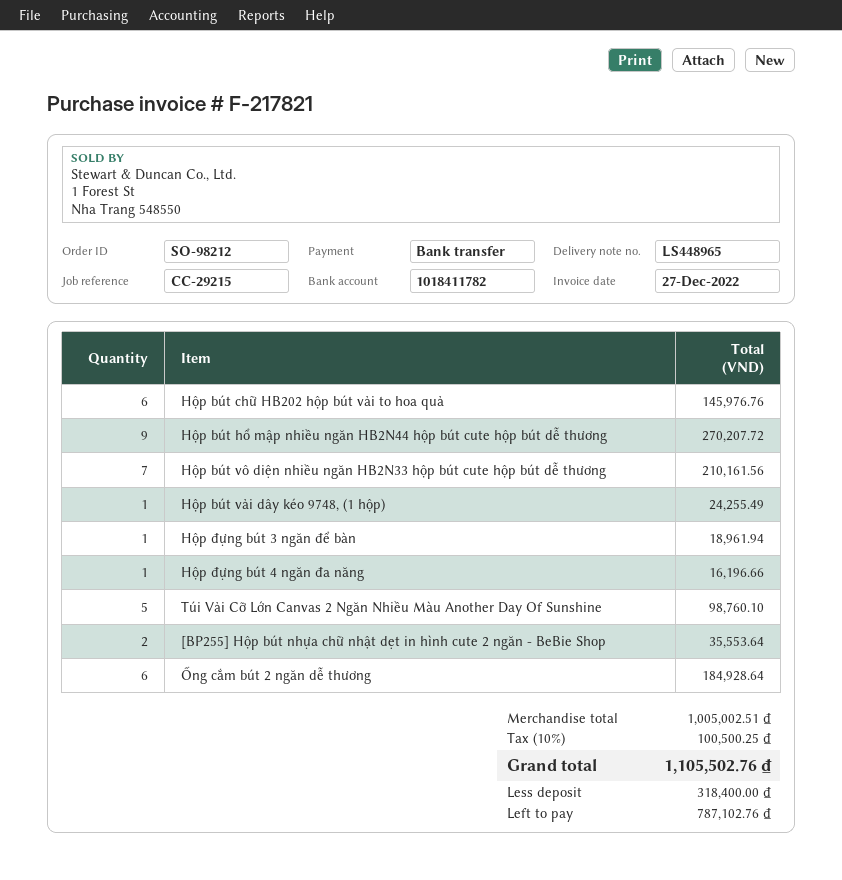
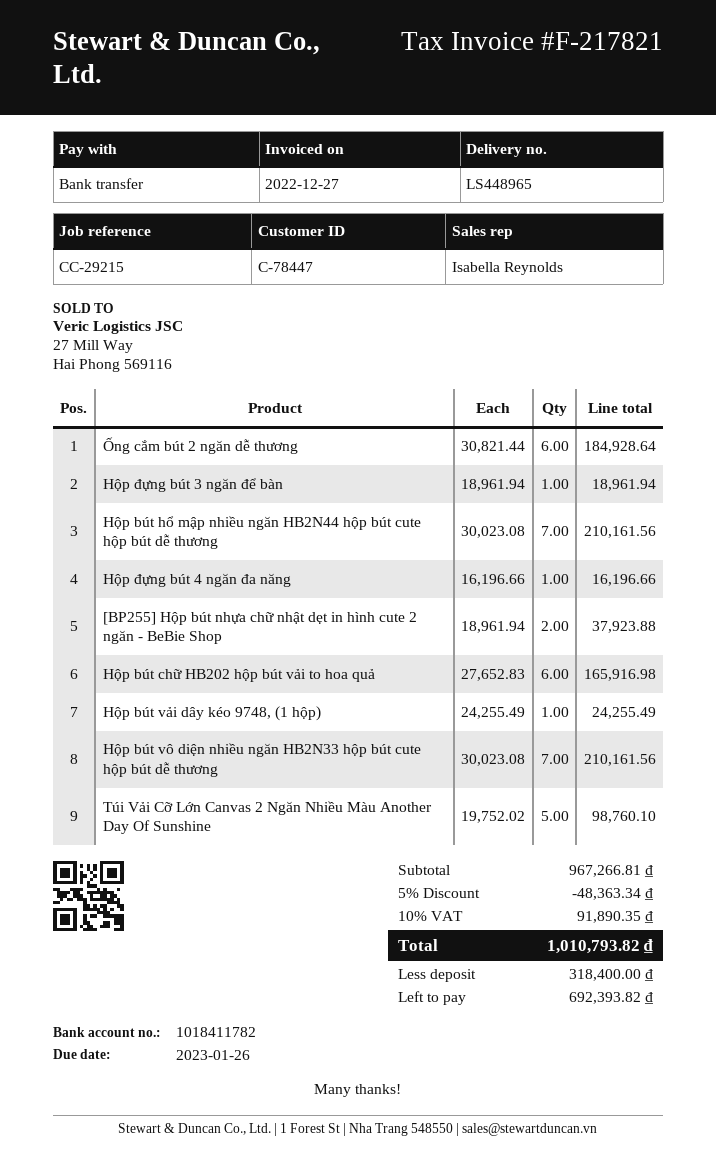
Hộp bút chữ HB202 hộp bút vải to hoa quả: 6 for 145976.76 -> 6 for 165916.98
Hộp bút hổ mập nhiều ngăn HB2N44 hộp bút cute hộp bút dễ thương: 9 for 270207.72 -> 7 for 210161.56
[BP255] Hộp bút nhựa chữ nhật dẹt in hình cute 2 ngăn - BeBie Shop: 2 for 35553.64 -> 2 for 37923.88
subtotal: 1005002.51 -> 967266.81
discount: none -> 5% = 48363.34
tax: 10% = 100500.25 -> 10% = 91890.35
total: 1105502.76 -> 1010793.82
balance: 787102.76 -> 692393.82

